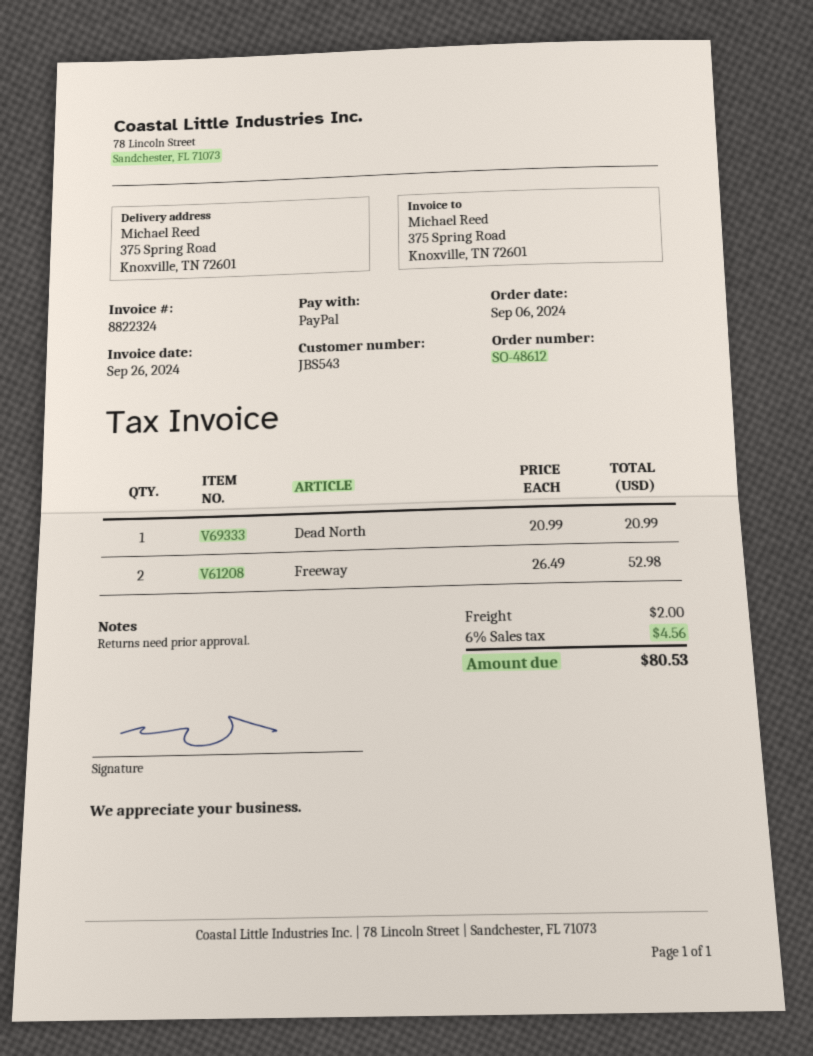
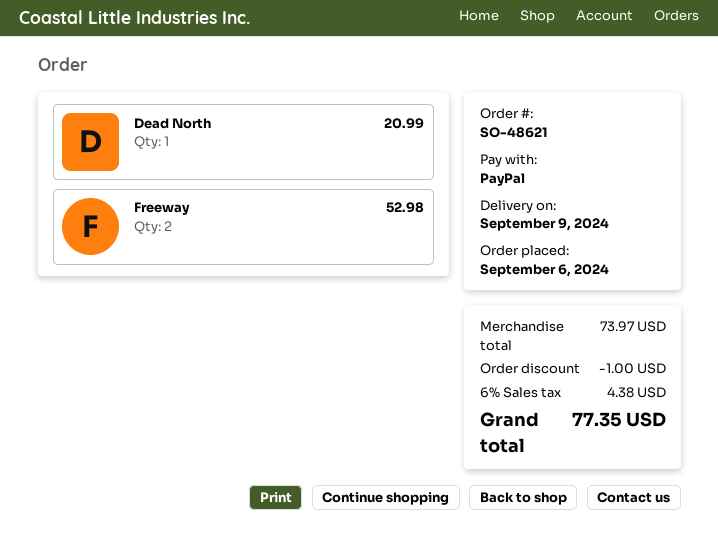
order number: SO-48612 -> SO-48621
discount: none -> 1.00
shipping: 2.00 -> none
tax: 6% = 4.56 -> 6% = 4.38
total: 80.53 -> 77.35

